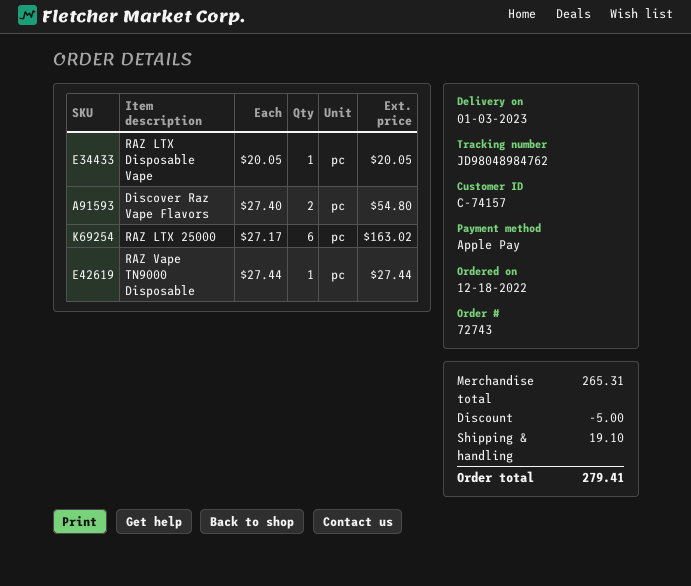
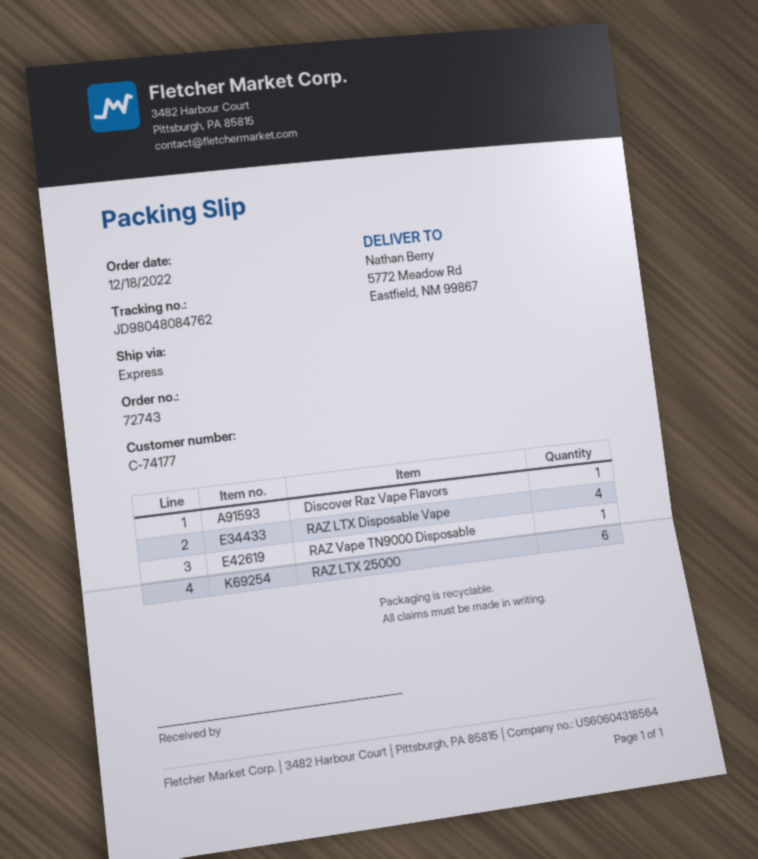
customer number: C-74157 -> C-74177
tracking number: JD98048984762 -> JD98048084762
RAZ LTX Disposable Vape: 1 -> 4
Discover Raz Vape Flavors: 2 -> 1

